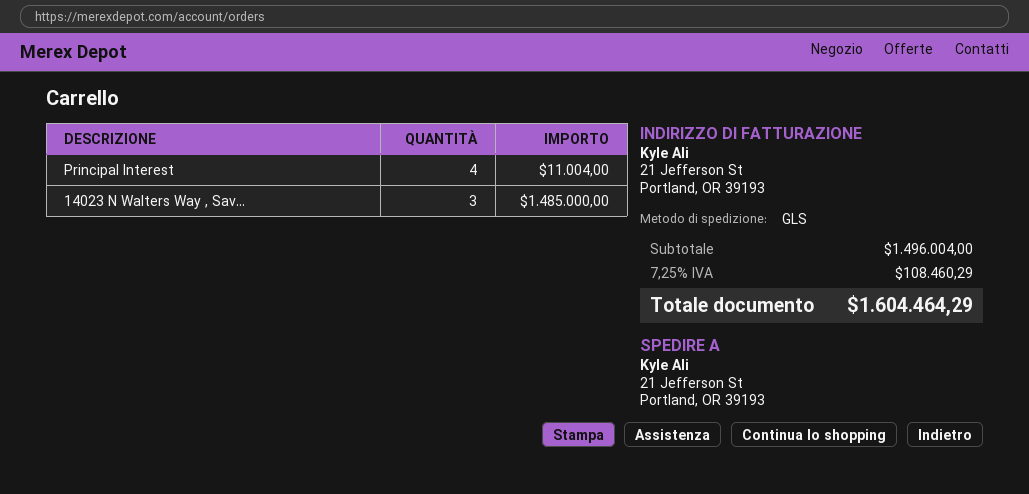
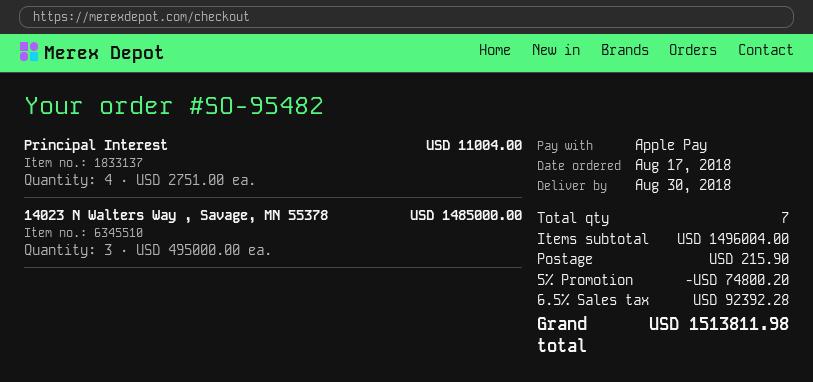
discount: none -> 5% = 74800.20
shipping: none -> 215.90
tax: 7.25% = 108460.29 -> 6.5% = 92392.28
total: 1604464.29 -> 1513811.98

